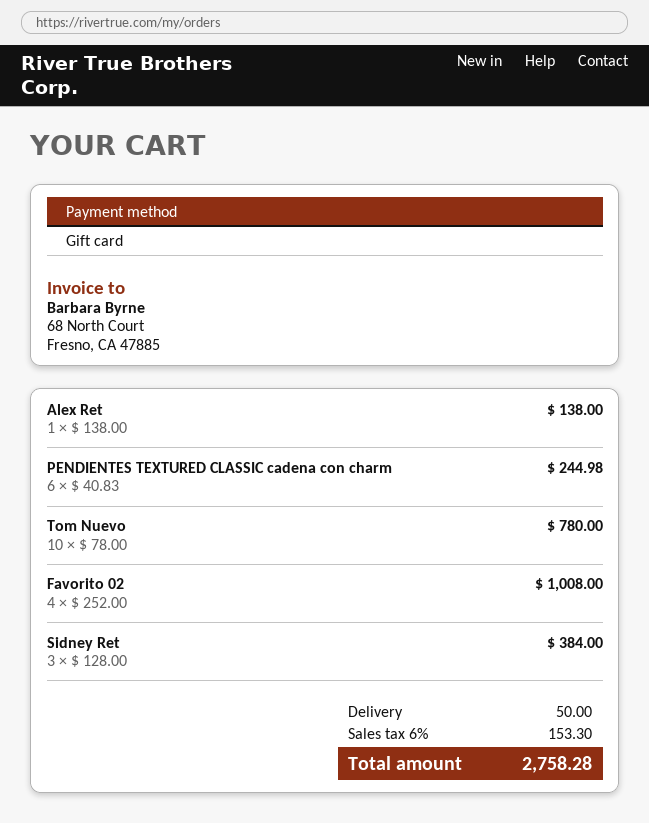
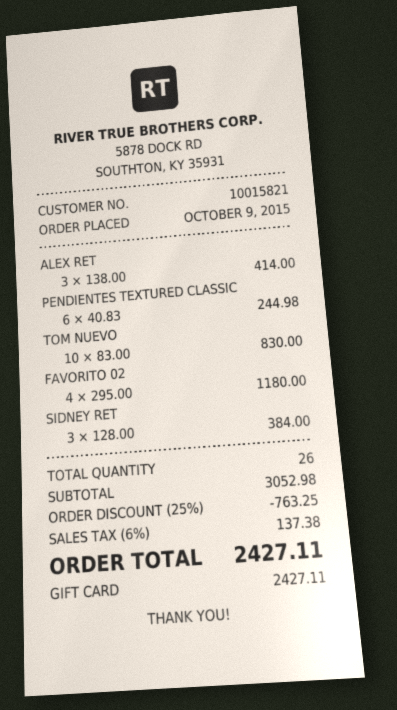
Alex Ret: 1 x 138.00 = 138.00 -> 3 x 138.00 = 414.00
Tom Nuevo: 10 x 78.00 = 780.00 -> 10 x 83.00 = 830.00
Favorito 02: 4 x 252.00 = 1008.00 -> 4 x 295.00 = 1180.00
discount: none -> 25% = 763.25
shipping: 50.00 -> none
tax: 6% = 153.30 -> 6% = 137.38
total: 2758.28 -> 2427.11

